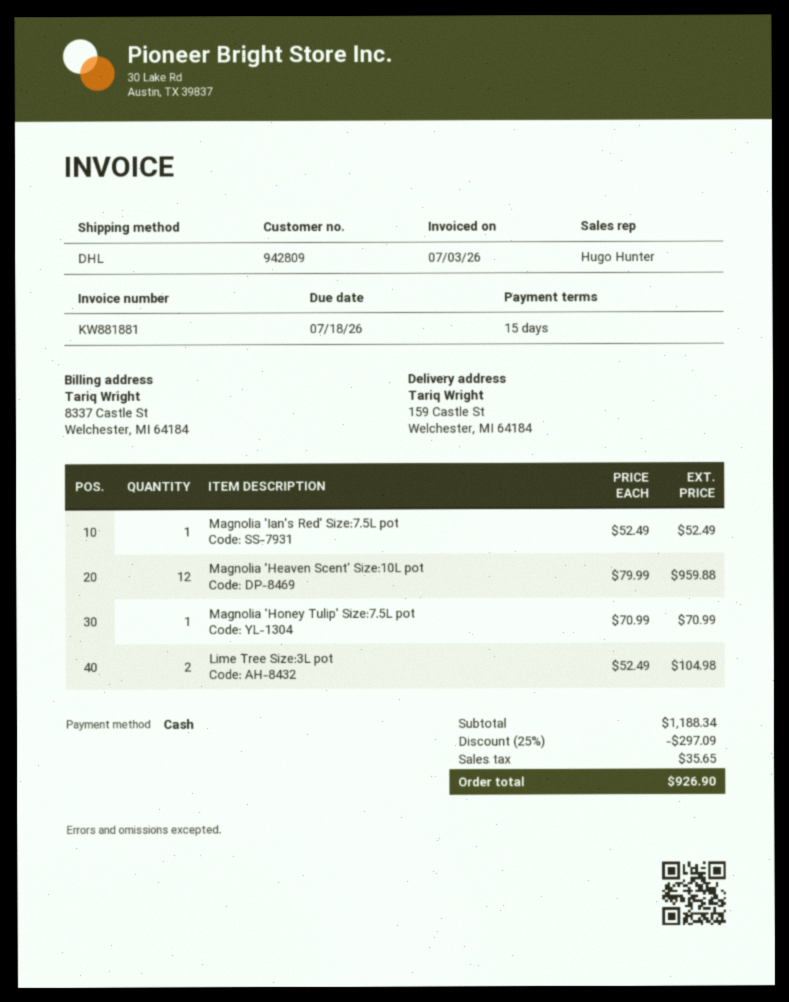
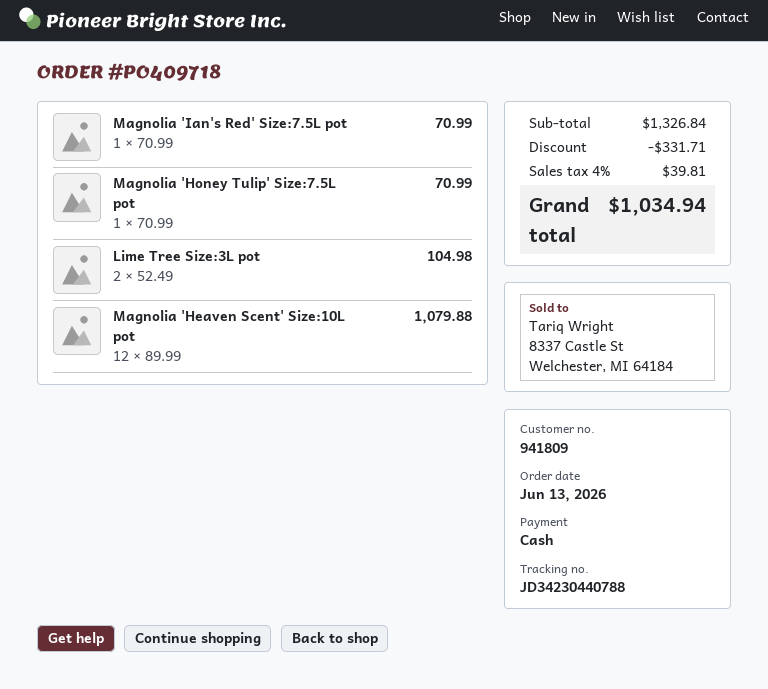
customer number: 942809 -> 941809
Magnolia 'Ian's Red' Size:7.5L pot: 1 x 52.49 = 52.49 -> 1 x 70.99 = 70.99
Magnolia 'Heaven Scent' Size:10L pot: 12 x 79.99 = 959.88 -> 12 x 89.99 = 1079.88
subtotal: 1188.34 -> 1326.84
discount: 297.09 -> 331.71
tax: 35.65 -> 39.81
total: 926.90 -> 1034.94

